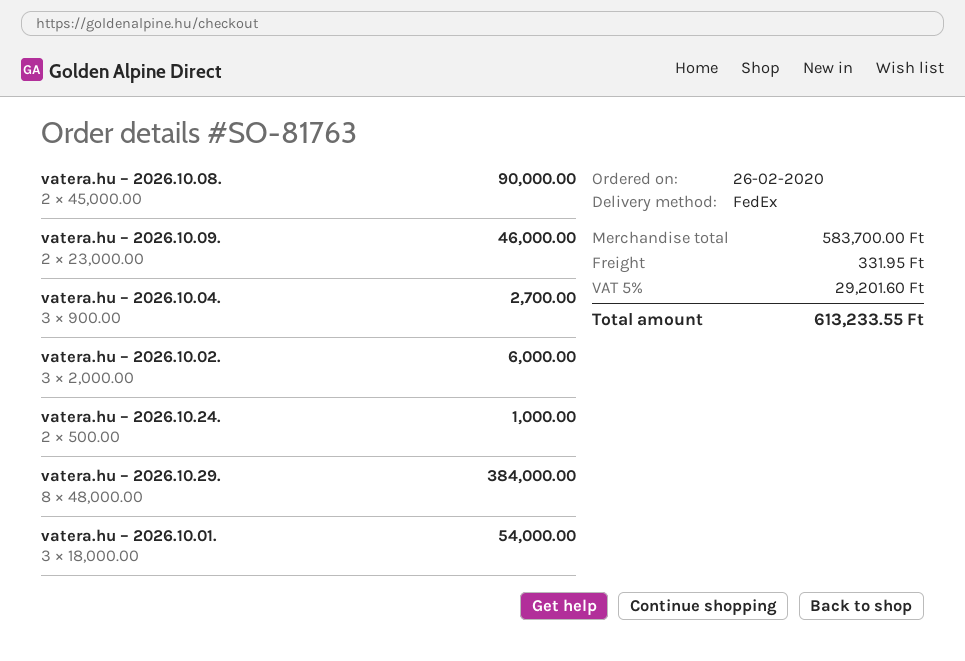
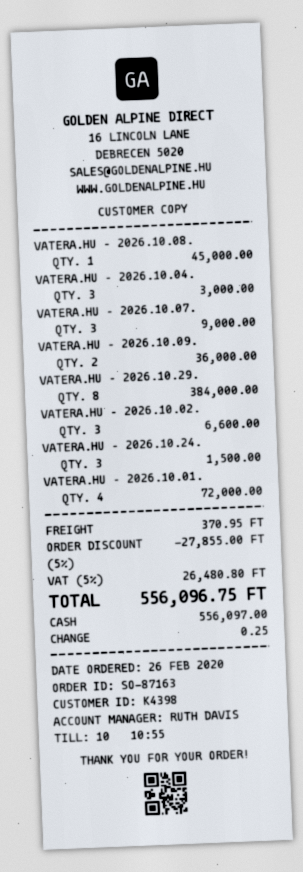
order number: SO-81763 -> SO-87163
vatera.hu – 2026.10.08.: 2 for 90000.00 -> 1 for 45000.00
vatera.hu – 2026.10.09.: 2 for 46000.00 -> 2 for 36000.00
vatera.hu – 2026.10.04.: 3 for 2700.00 -> 3 for 3000.00
vatera.hu – 2026.10.02.: 3 for 6000.00 -> 3 for 6600.00
vatera.hu – 2026.10.24.: 2 for 1000.00 -> 3 for 1500.00
vatera.hu – 2026.10.01.: 3 for 54000.00 -> 4 for 72000.00
VATERA.HU – 2026.10.07.: none -> 3 for 9000.00
discount: none -> 5% = 27855.00
shipping: 331.95 -> 370.95
tax: 5% = 29201.60 -> 5% = 26480.80
total: 613233.55 -> 556096.75

